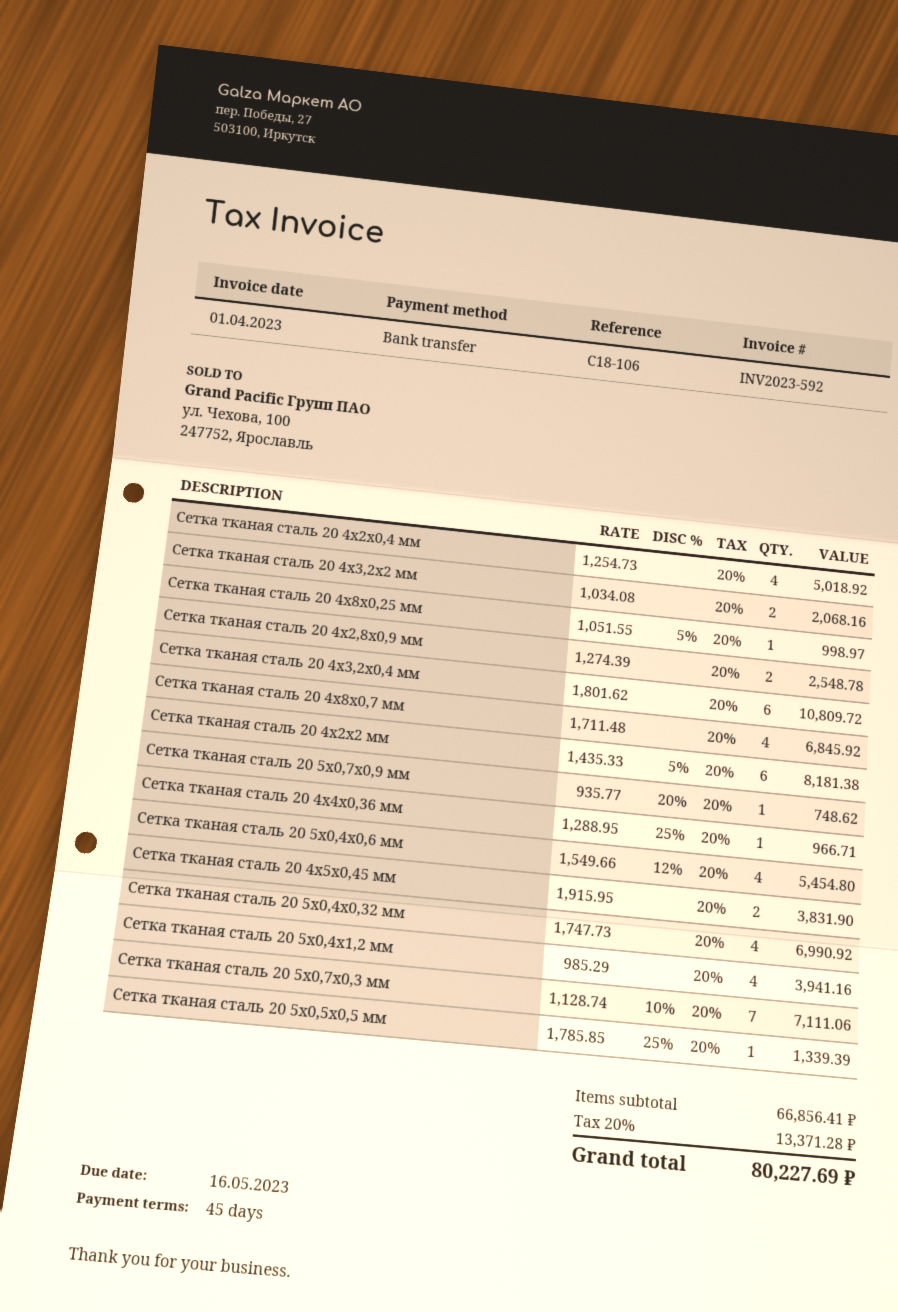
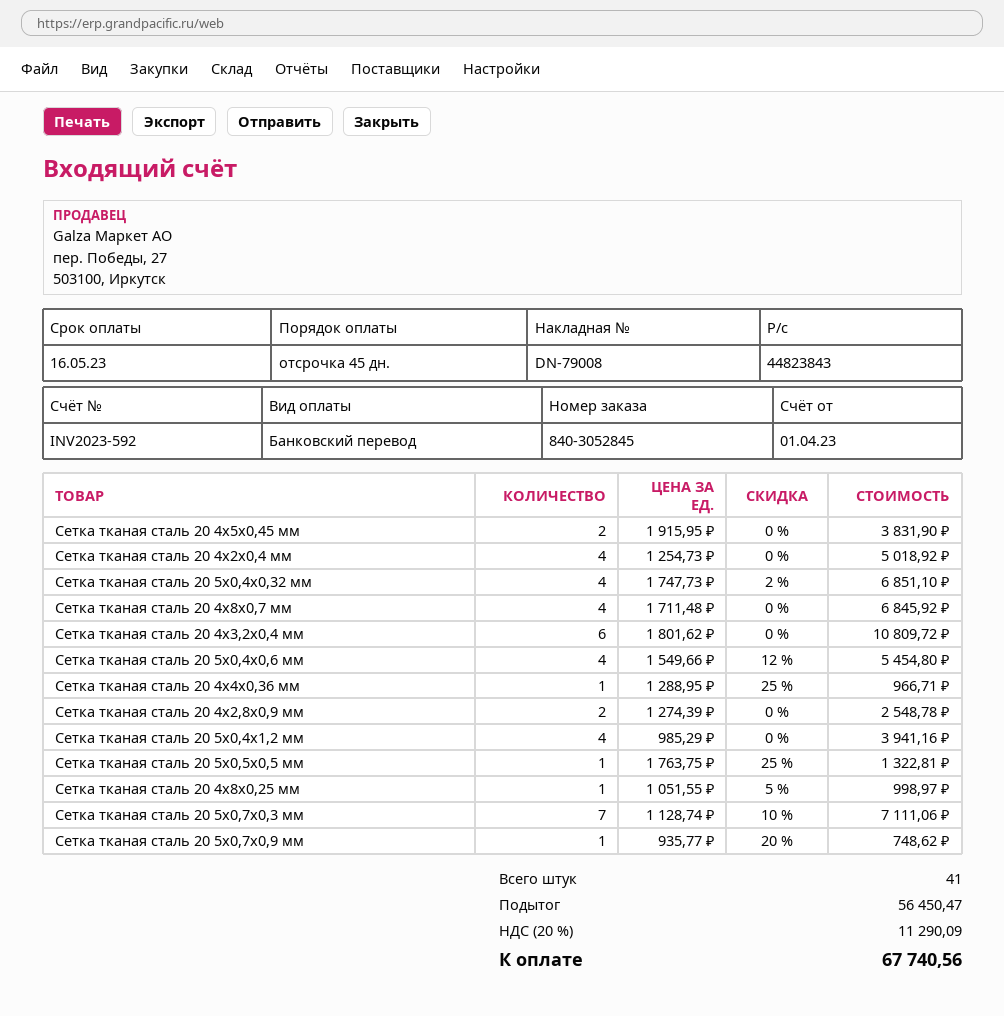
Сетка тканая сталь 20 4х3,2х2 мм: 2 x 1034.08 = 2068.16 -> none
Сетка тканая сталь 20 4х2х2 мм: 6 x 1435.33 - 5% = 8181.38 -> none
Сетка тканая сталь 20 5х0,4х0,32 мм: 4 x 1747.73 = 6990.92 -> 4 x 1747.73 - 2% = 6851.10
Сетка тканая сталь 20 5х0,5х0,5 мм: 1 x 1785.85 - 25% = 1339.39 -> 1 x 1763.75 - 25% = 1322.81
subtotal: 66856.41 -> 56450.47
tax: 20% = 13371.28 -> 20% = 11290.09
total: 80227.69 -> 67740.56

